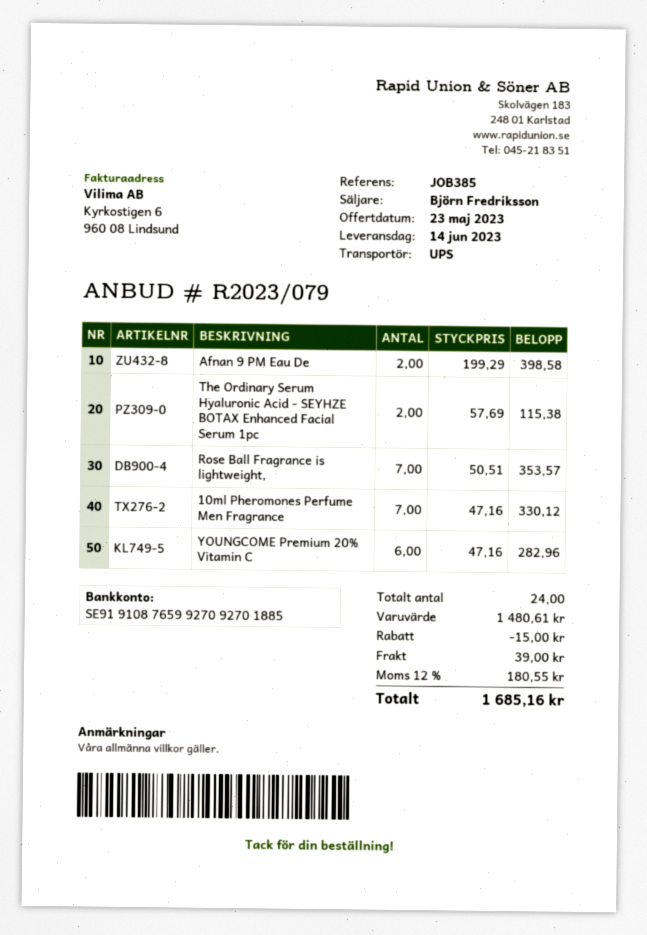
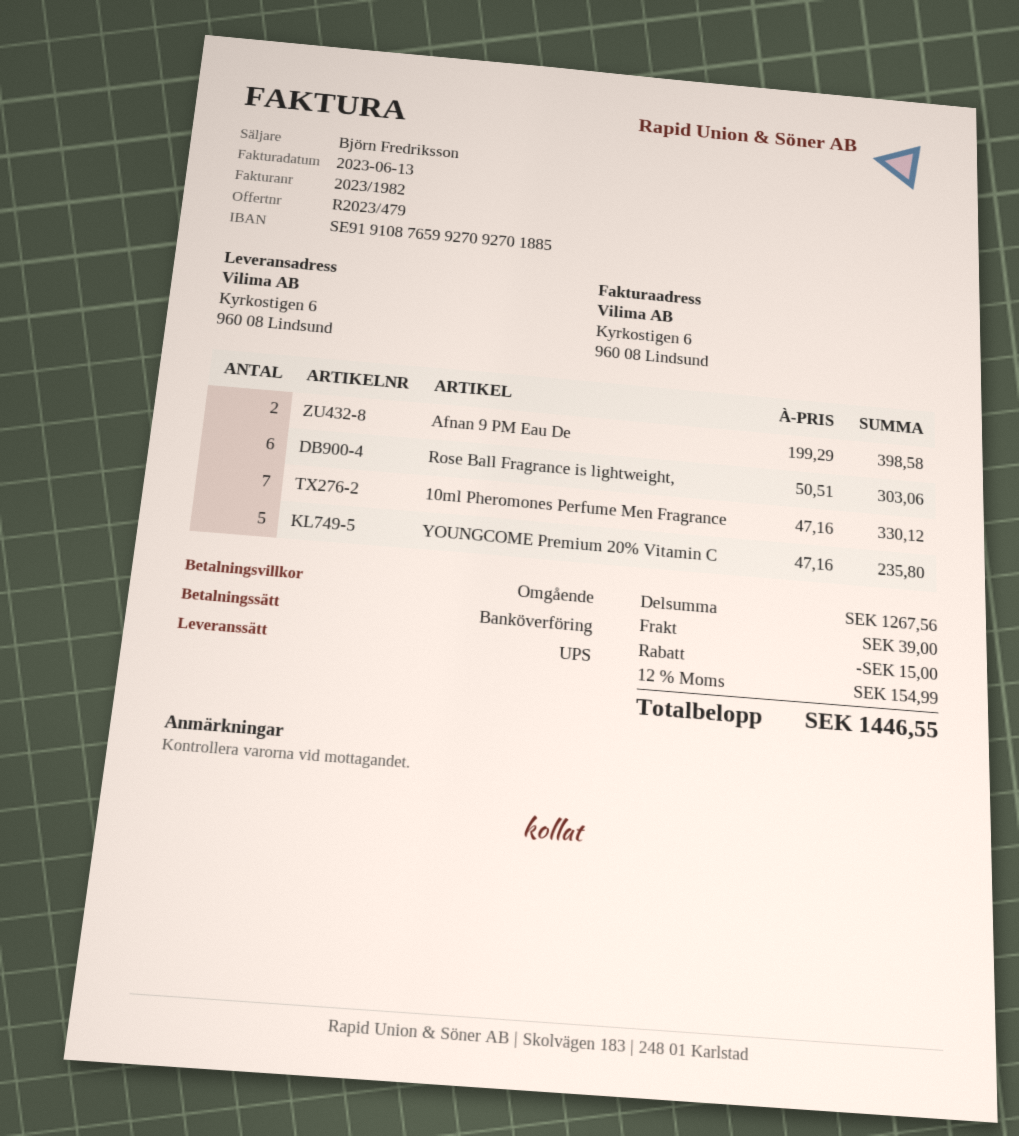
quote number: R2023/079 -> R2023/479
The Ordinary Serum Hyaluronic Acid - SEYHZE BOTAX Enhanced Facial Serum 1pc: 2 x 57.69 = 115.38 -> none
Rose Ball Fragrance is lightweight,: 7 x 50.51 = 353.57 -> 6 x 50.51 = 303.06
YOUNGCOME Premium 20% Vitamin C: 6 x 47.16 = 282.96 -> 5 x 47.16 = 235.80
subtotal: 1480.61 -> 1267.56
tax: 12% = 180.55 -> 12% = 154.99
total: 1685.16 -> 1446.55

